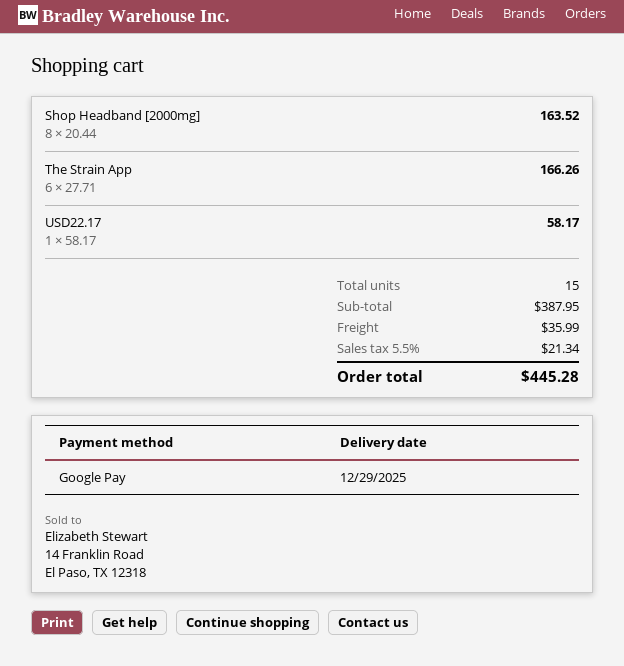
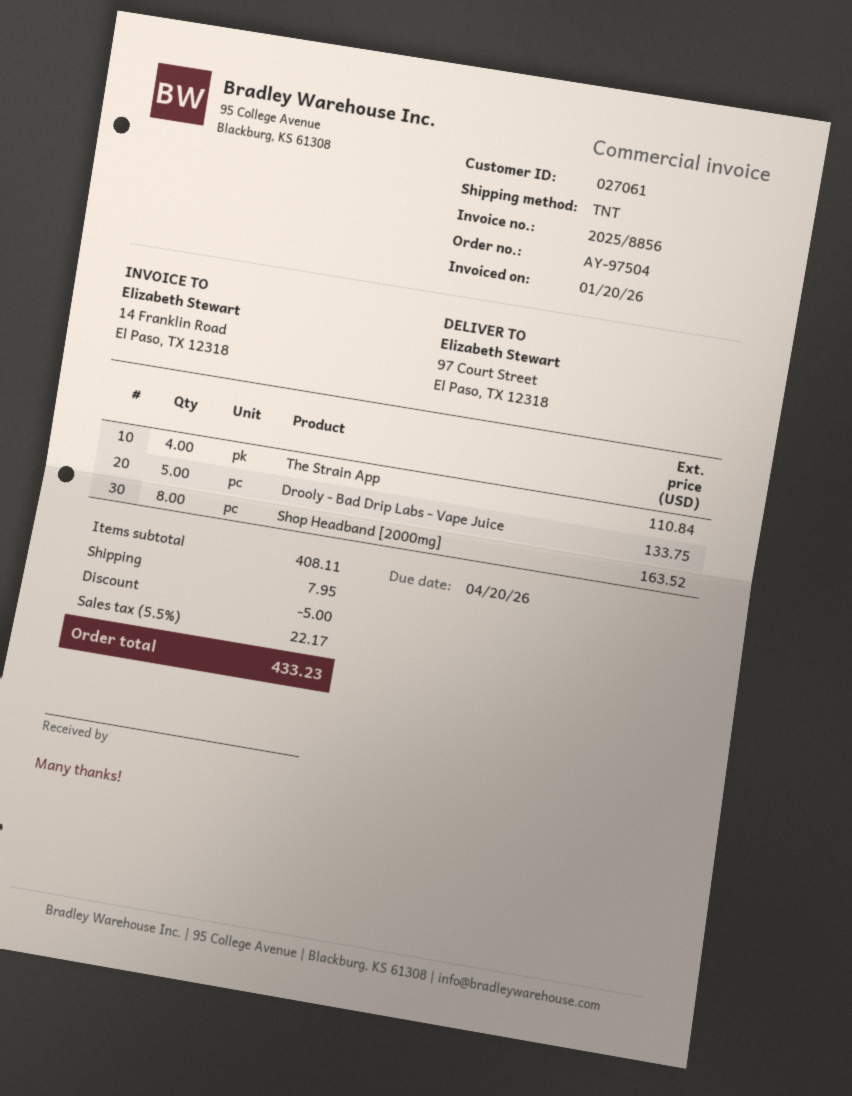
The Strain App: 6 for 166.26 -> 4 for 110.84
USD22.17: 1 for 58.17 -> none
Drooly - Bad Drip Labs - Vape Juice: none -> 5 for 133.75
subtotal: 387.95 -> 408.11
discount: none -> 5.00
shipping: 35.99 -> 7.95
tax: 5.5% = 21.34 -> 5.5% = 22.17
total: 445.28 -> 433.23

